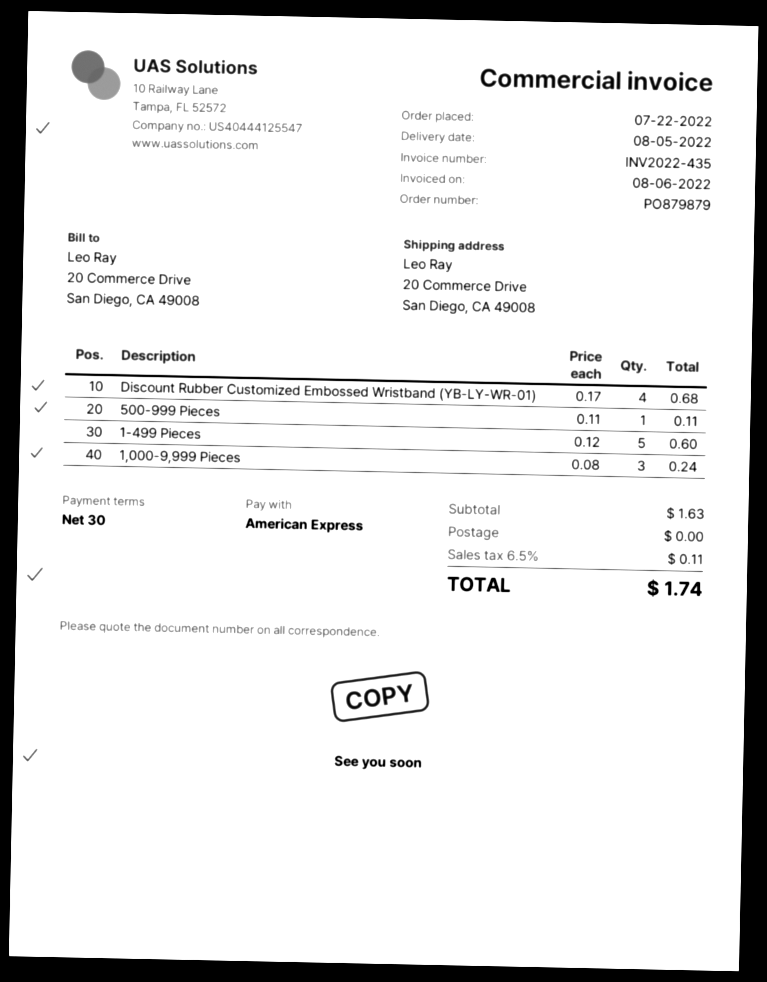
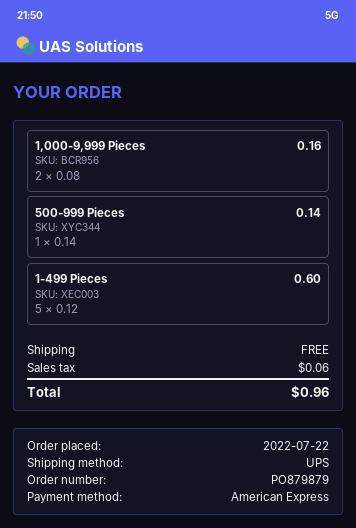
Discount Rubber Customized Embossed Wristband (YB-LY-WR-01): 4 x 0.17 = 0.68 -> none
500-999 Pieces: 1 x 0.11 = 0.11 -> 1 x 0.14 = 0.14
1,000-9,999 Pieces: 3 x 0.08 = 0.24 -> 2 x 0.08 = 0.16
tax: 0.11 -> 0.06
total: 1.74 -> 0.96

